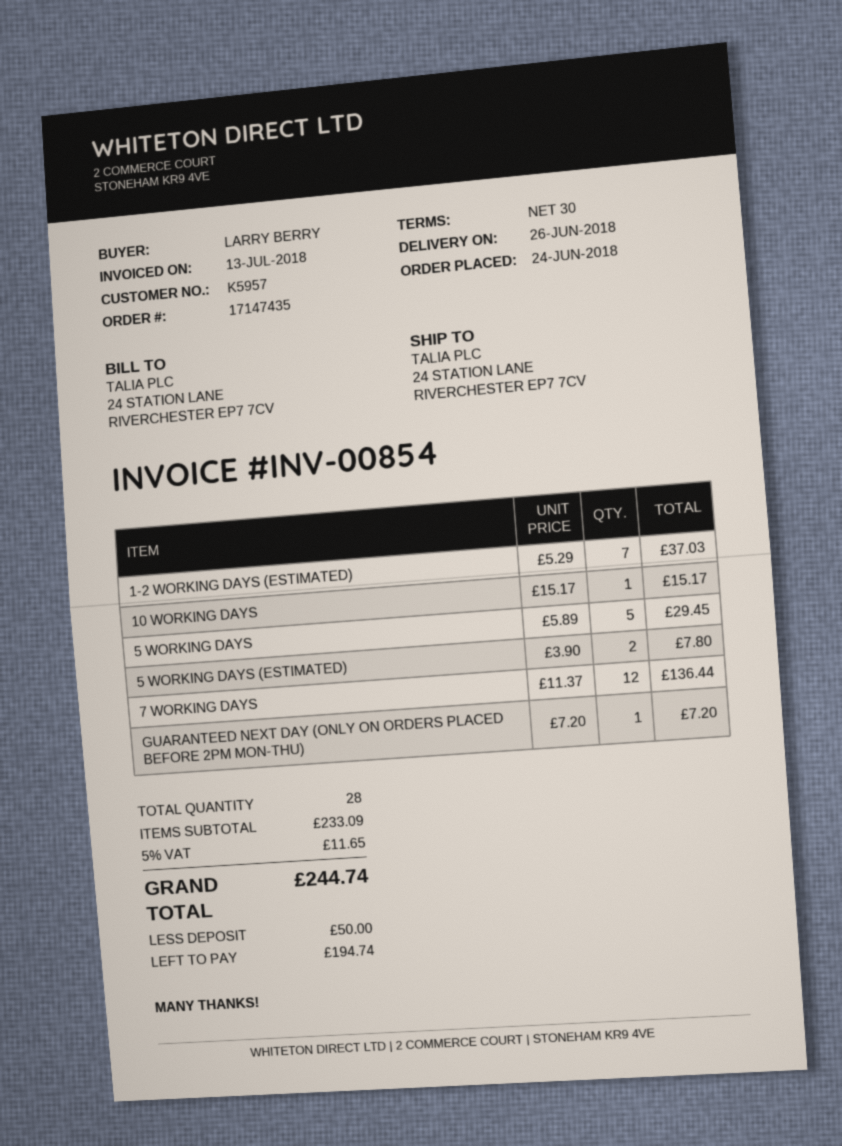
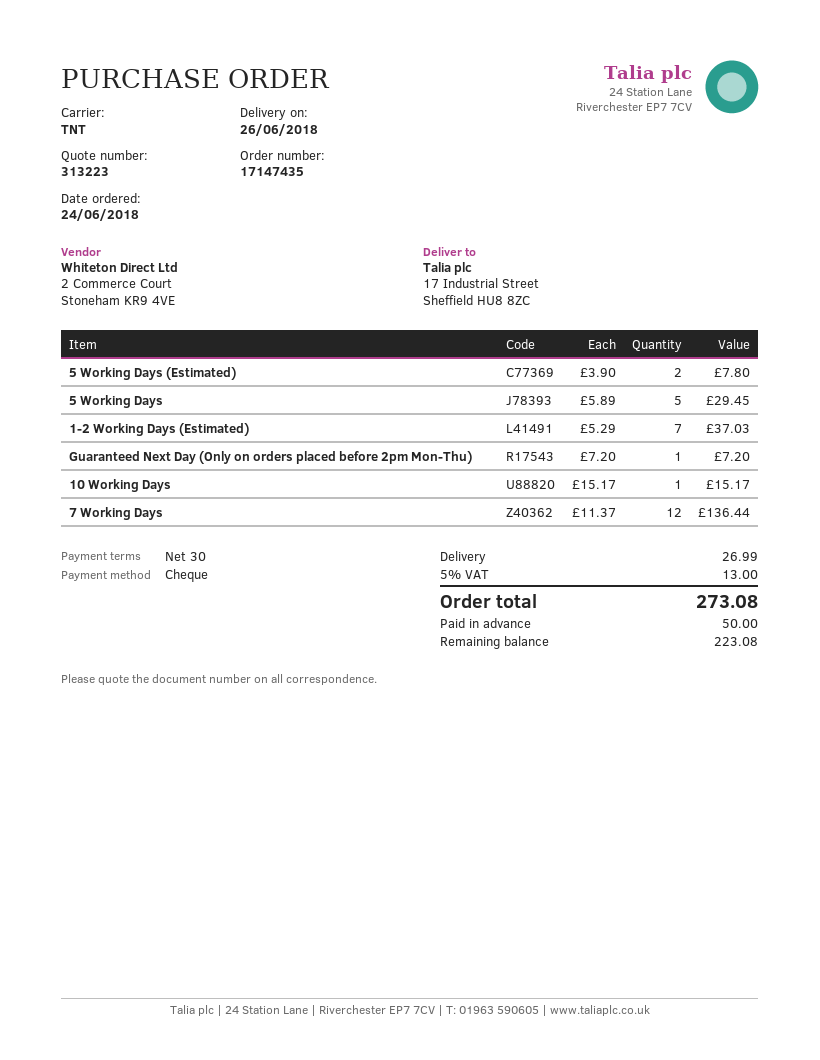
ship to: 24 STATION LANE, RIVERCHESTER EP7 7CV -> 17 Industrial Street, Sheffield HU8 8ZC
shipping: none -> 26.99
tax: 5% = 11.65 -> 5% = 13.00
total: 244.74 -> 273.08
balance: 194.74 -> 223.08

